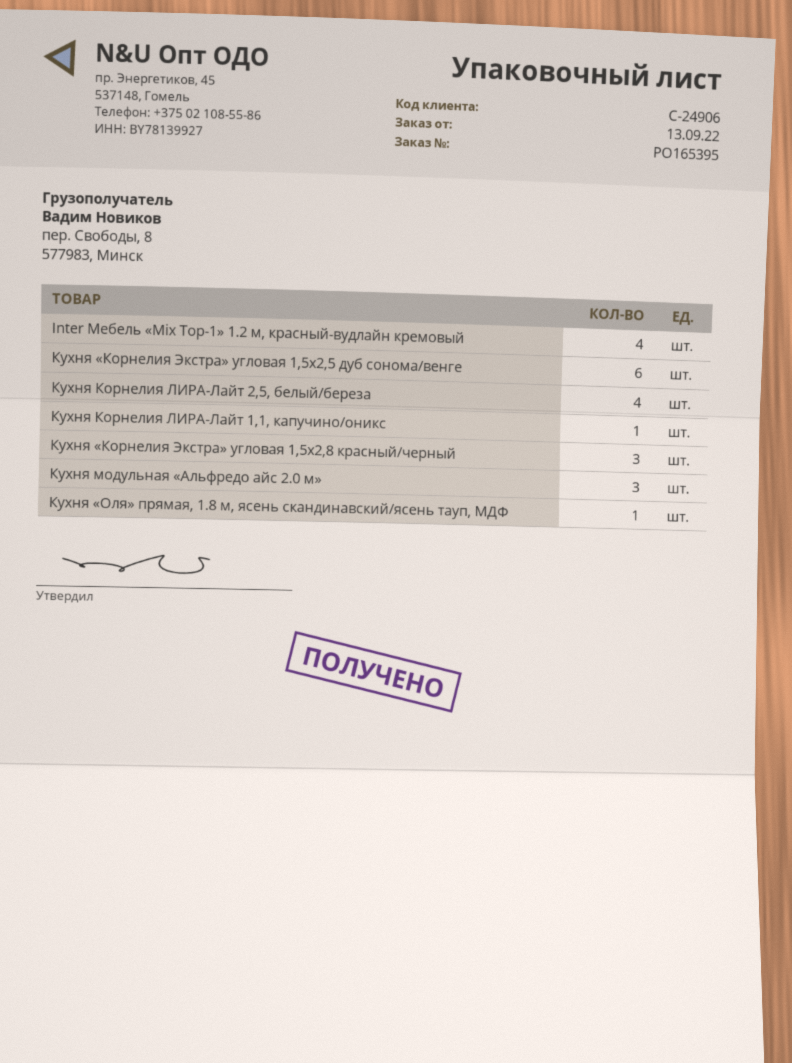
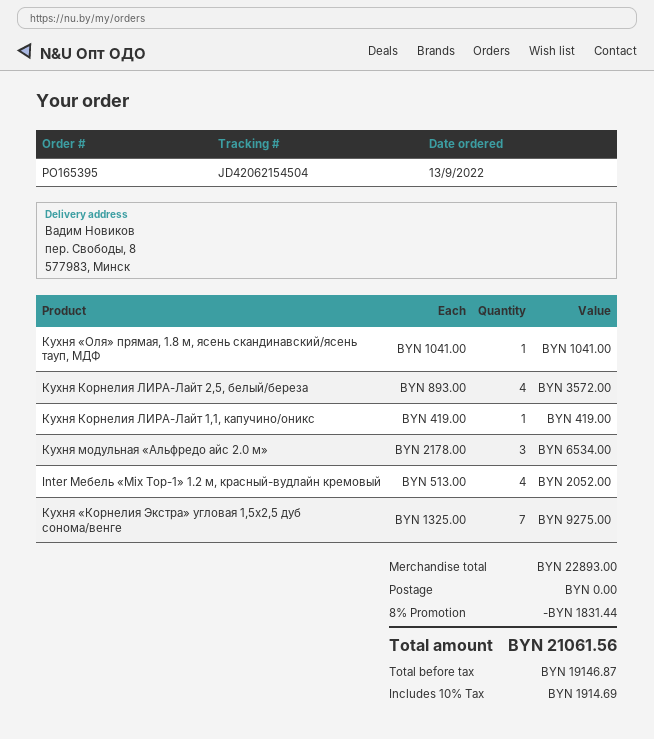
Кухня «Корнелия Экстра» угловая 1,5x2,5 дуб сонома/венге: 6 -> 7
Кухня «Корнелия Экстра» угловая 1,5x2,8 красный/черный: 3 -> none

